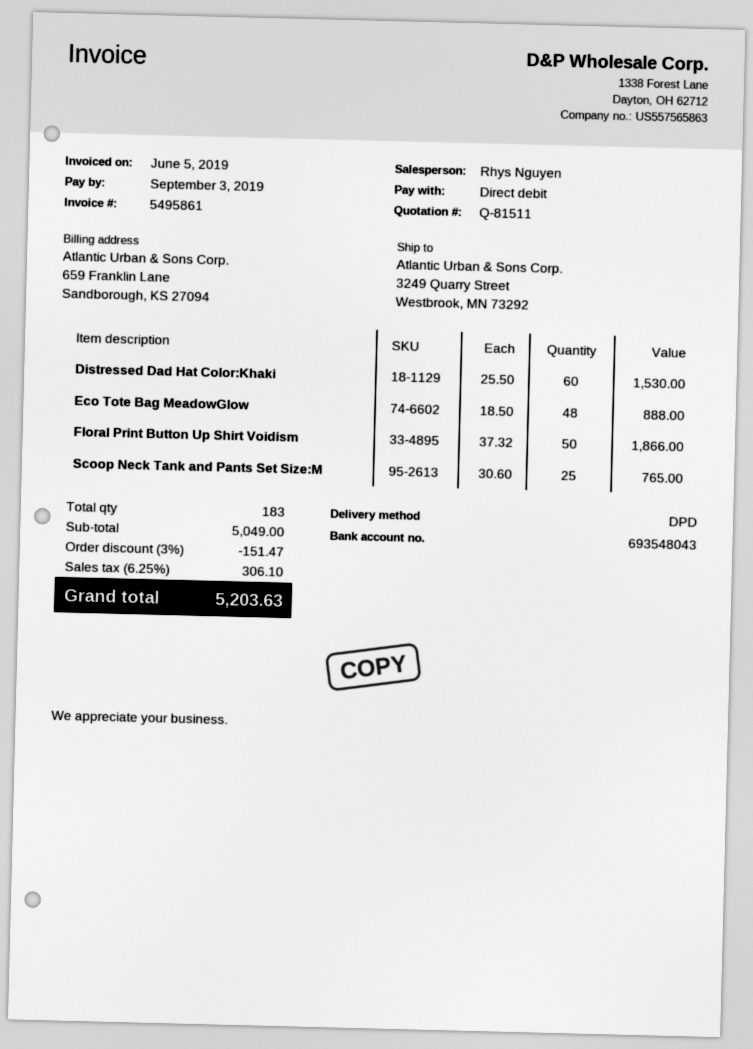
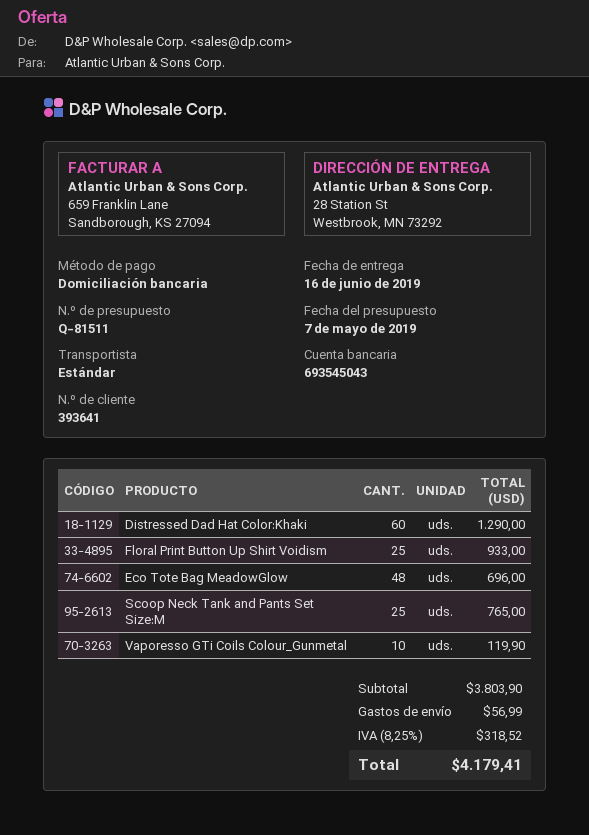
bank account: 693548043 -> 693545043
shipping method: DPD -> standard
ship to: 3249 Quarry Street, Westbrook, MN 73292 -> 28 Station St, Westbrook, MN 73292
Distressed Dad Hat Color:Khaki: 60 for 1530.00 -> 60 for 1290.00
Eco Tote Bag MeadowGlow: 48 for 888.00 -> 48 for 696.00
Floral Print Button Up Shirt Voidism: 50 for 1866.00 -> 25 for 933.00
Vaporesso GTi Coils Colour_Gunmetal: none -> 10 for 119.90
subtotal: 5049.00 -> 3803.90
discount: 3% = 151.47 -> none
shipping: none -> 56.99
tax: 6.25% = 306.10 -> 8.25% = 318.52
total: 5203.63 -> 4179.41

